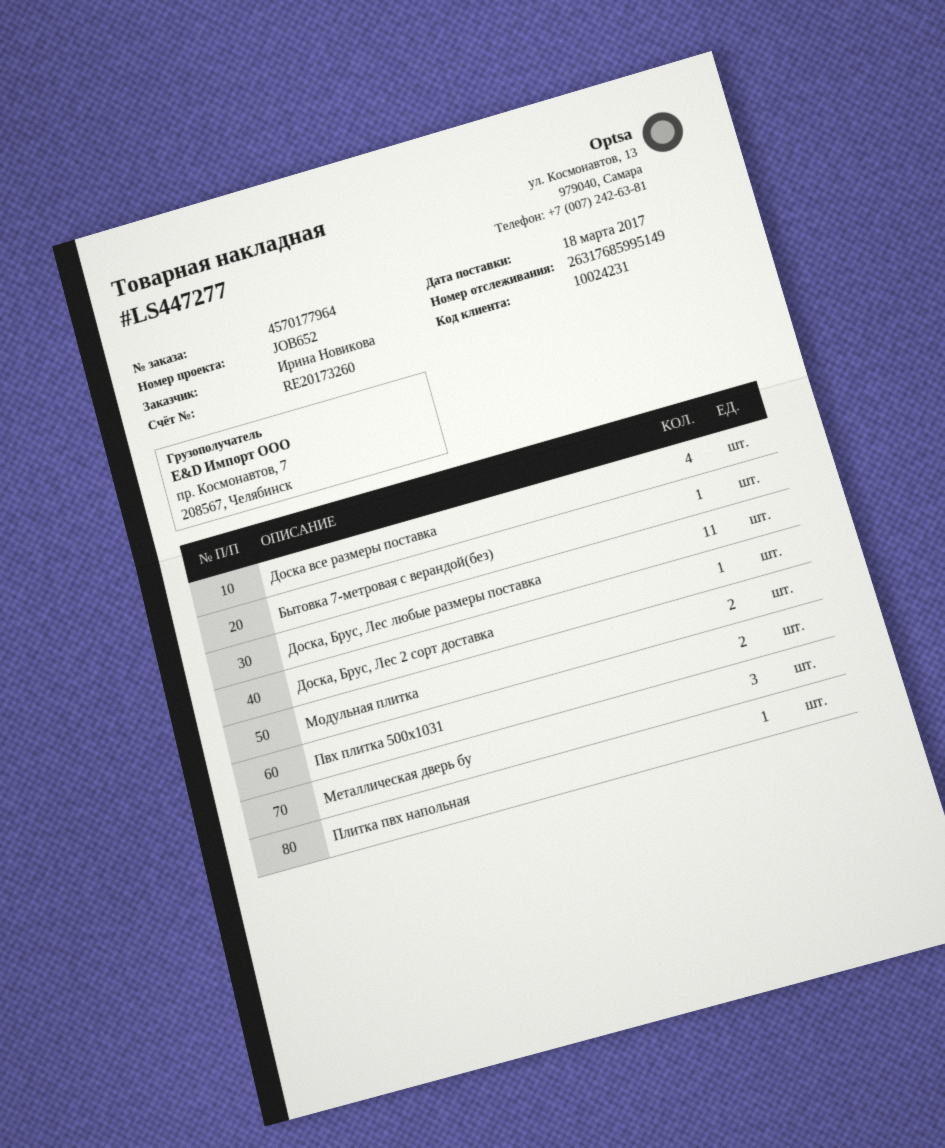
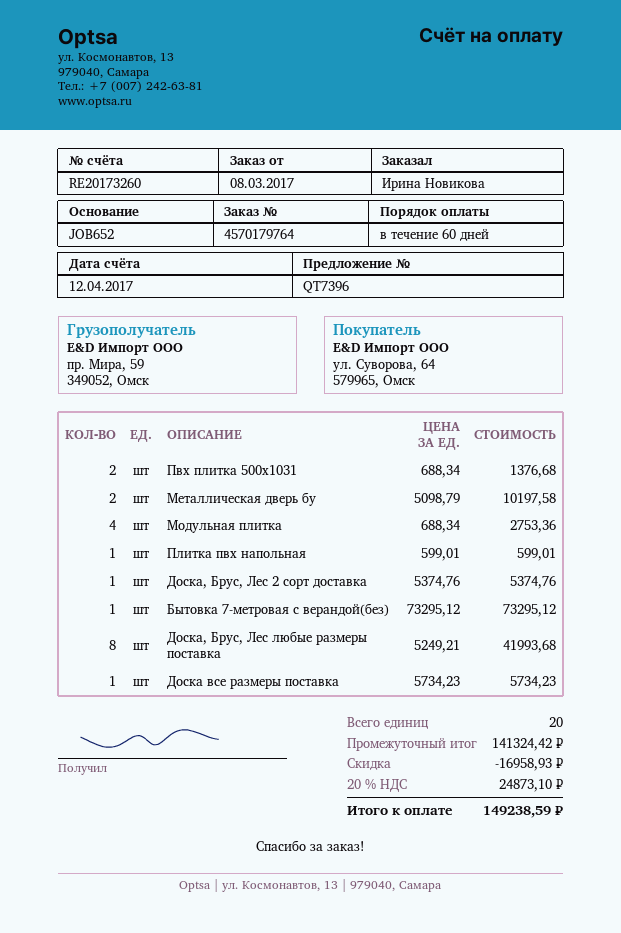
order number: 4570177964 -> 4570179764
ship to: пр. Космонавтов, 7, 208567, Челябинск -> пр. Мира, 59, 349052, Омск
Доска все размеры поставка: 4 -> 1
Доска, Брус, Лес любые размеры поставка: 11 -> 8
Модульная плитка: 2 -> 4
Металлическая дверь бу: 3 -> 2

